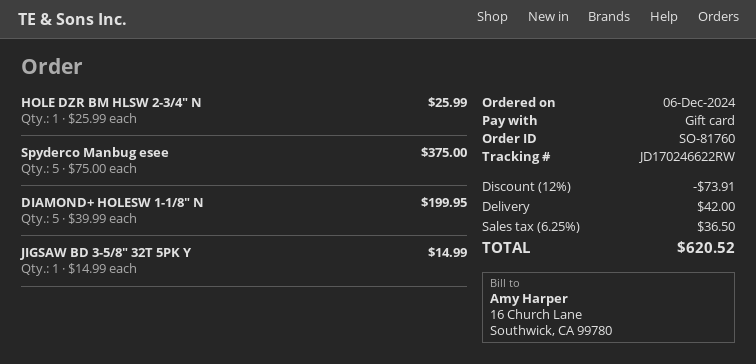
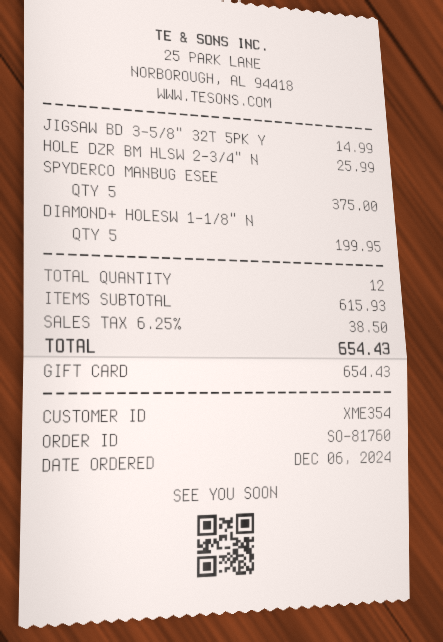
discount: 12% = 73.91 -> none
shipping: 42.00 -> none
tax: 6.25% = 36.50 -> 6.25% = 38.50
total: 620.52 -> 654.43

